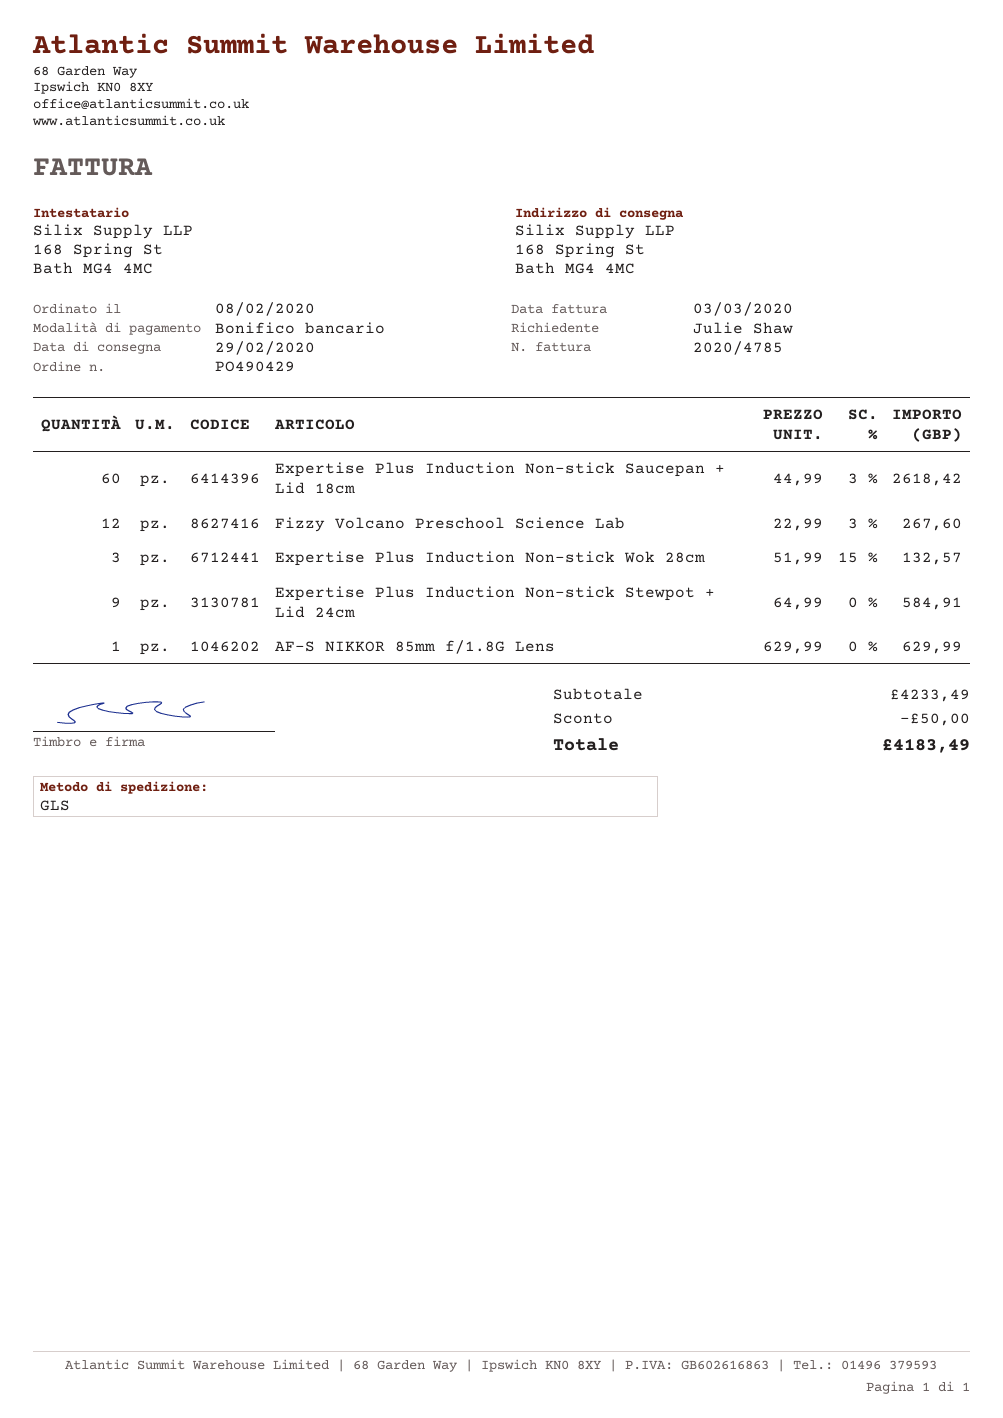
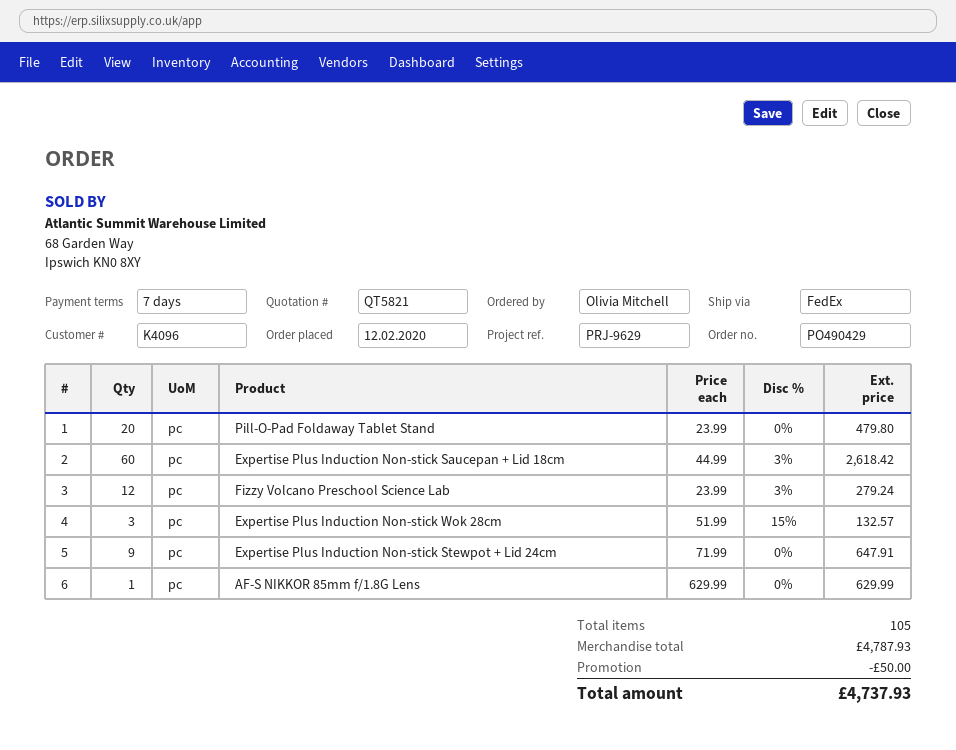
order date: 2020-02-08 -> 2020-02-12
ordered by: Julie Shaw -> Olivia Mitchell
shipping method: GLS -> FedEx
Fizzy Volcano Preschool Science Lab: 12 x 22.99 - 3% = 267.60 -> 12 x 23.99 - 3% = 279.24
Expertise Plus Induction Non-stick Stewpot + Lid 24cm: 9 x 64.99 = 584.91 -> 9 x 71.99 = 647.91
Pill-O-Pad Foldaway Tablet Stand: none -> 20 x 23.99 = 479.80
subtotal: 4233.49 -> 4787.93
total: 4183.49 -> 4737.93

